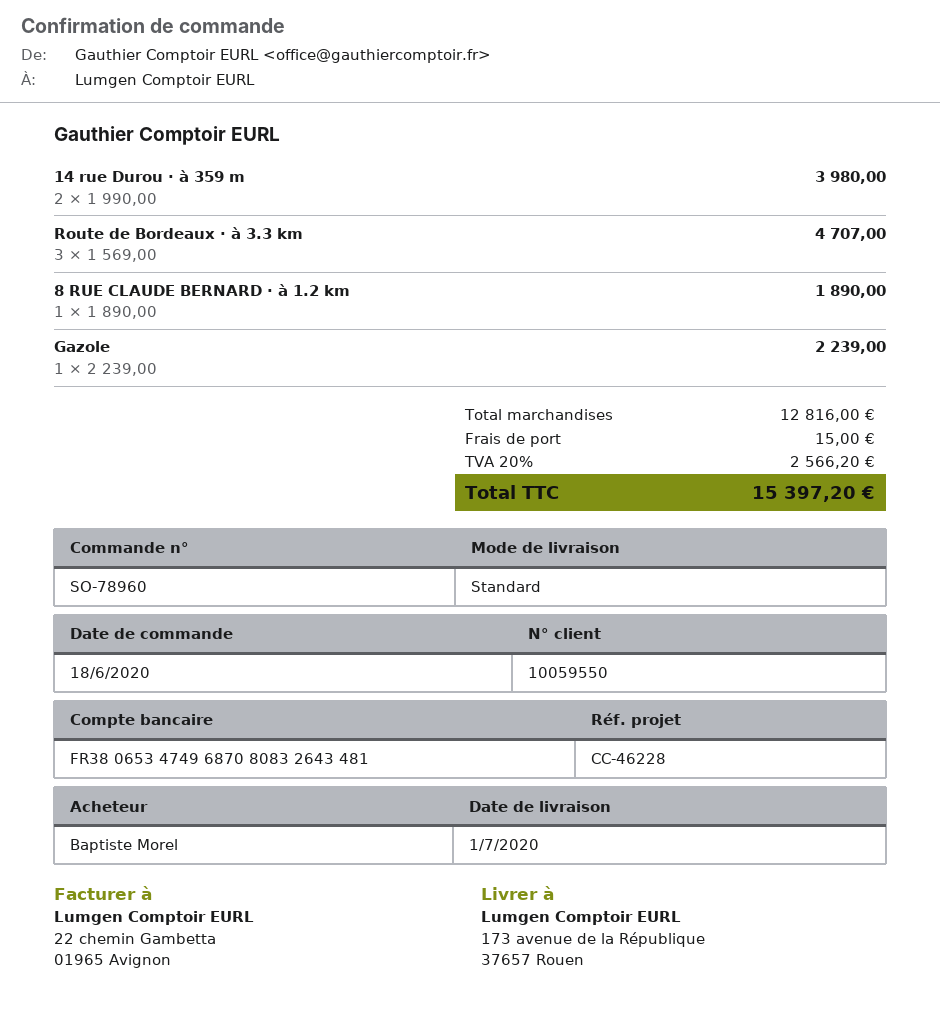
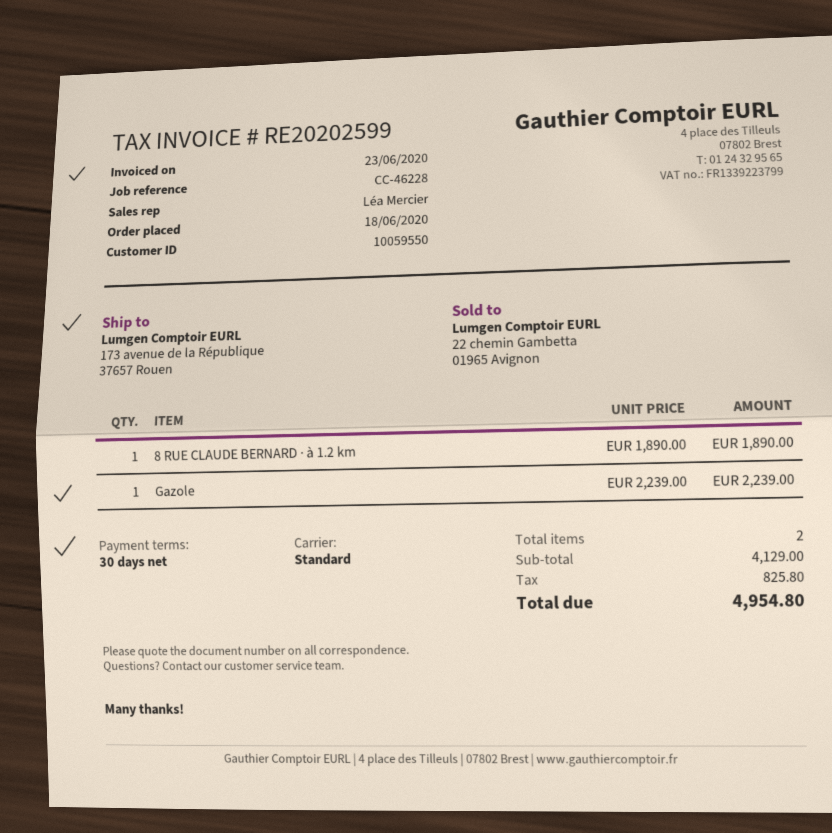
14 rue Durou · à 359 m: 2 x 1990.00 = 3980.00 -> none
Route de Bordeaux · à 3.3 km: 3 x 1569.00 = 4707.00 -> none
subtotal: 12816.00 -> 4129.00
shipping: 15.00 -> none
tax: 2566.20 -> 825.80
total: 15397.20 -> 4954.80

